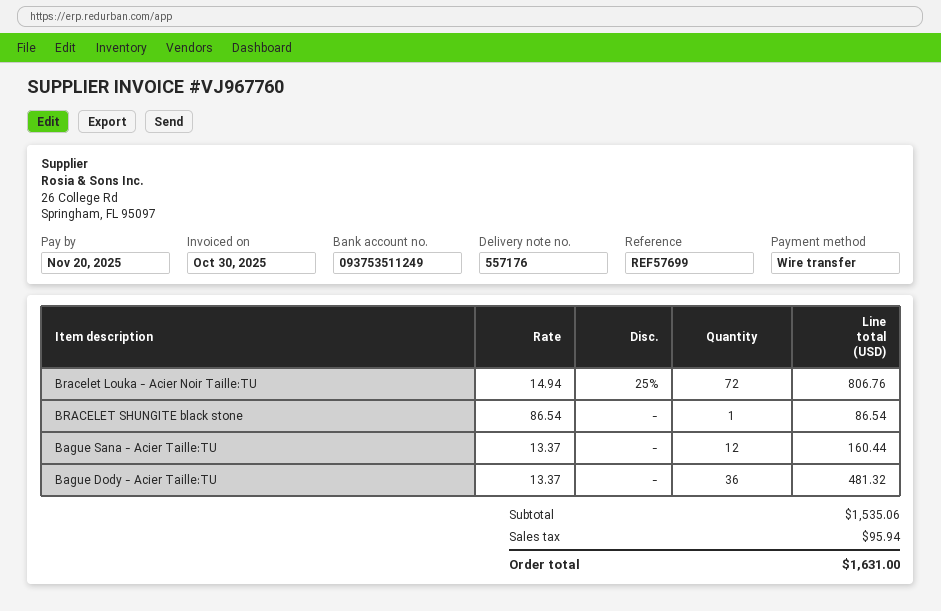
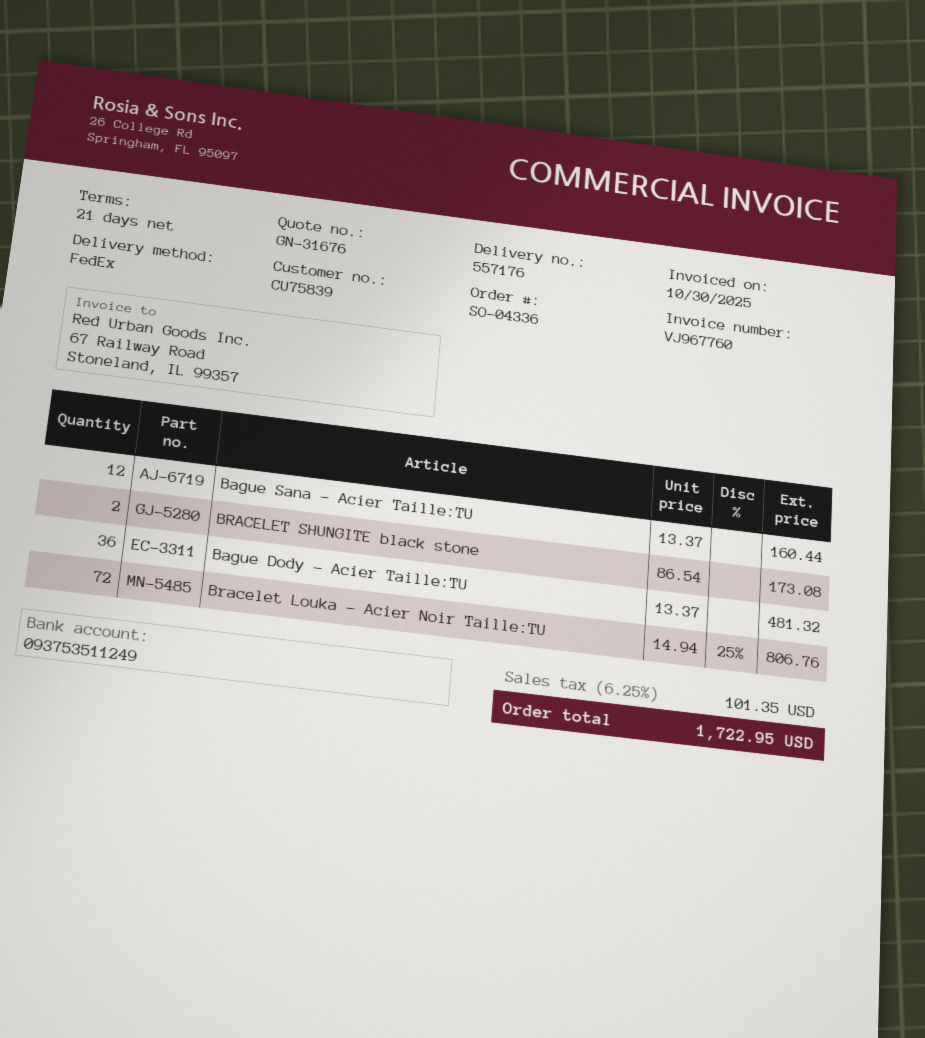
BRACELET SHUNGITE black stone: 1 x 86.54 = 86.54 -> 2 x 86.54 = 173.08
tax: 95.94 -> 101.35
total: 1631.00 -> 1722.95

